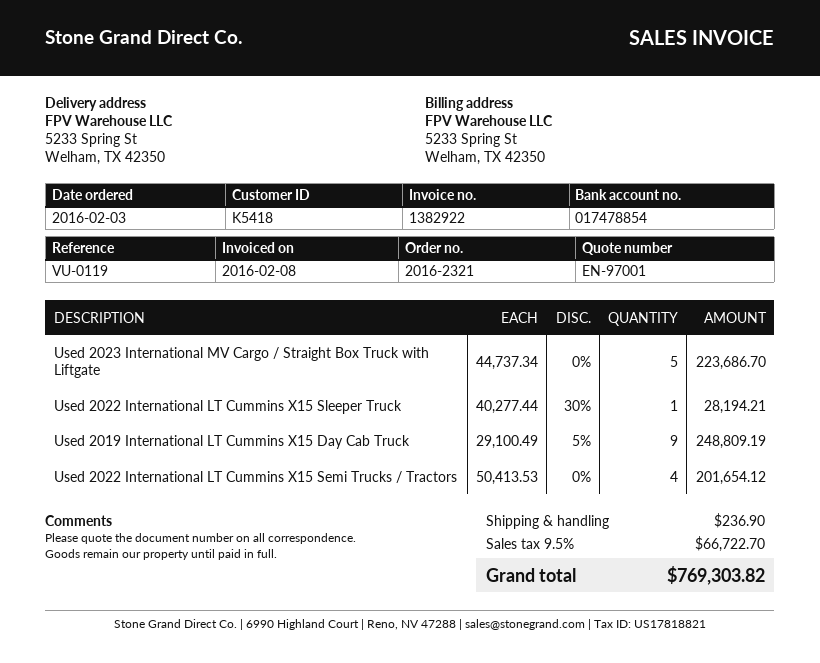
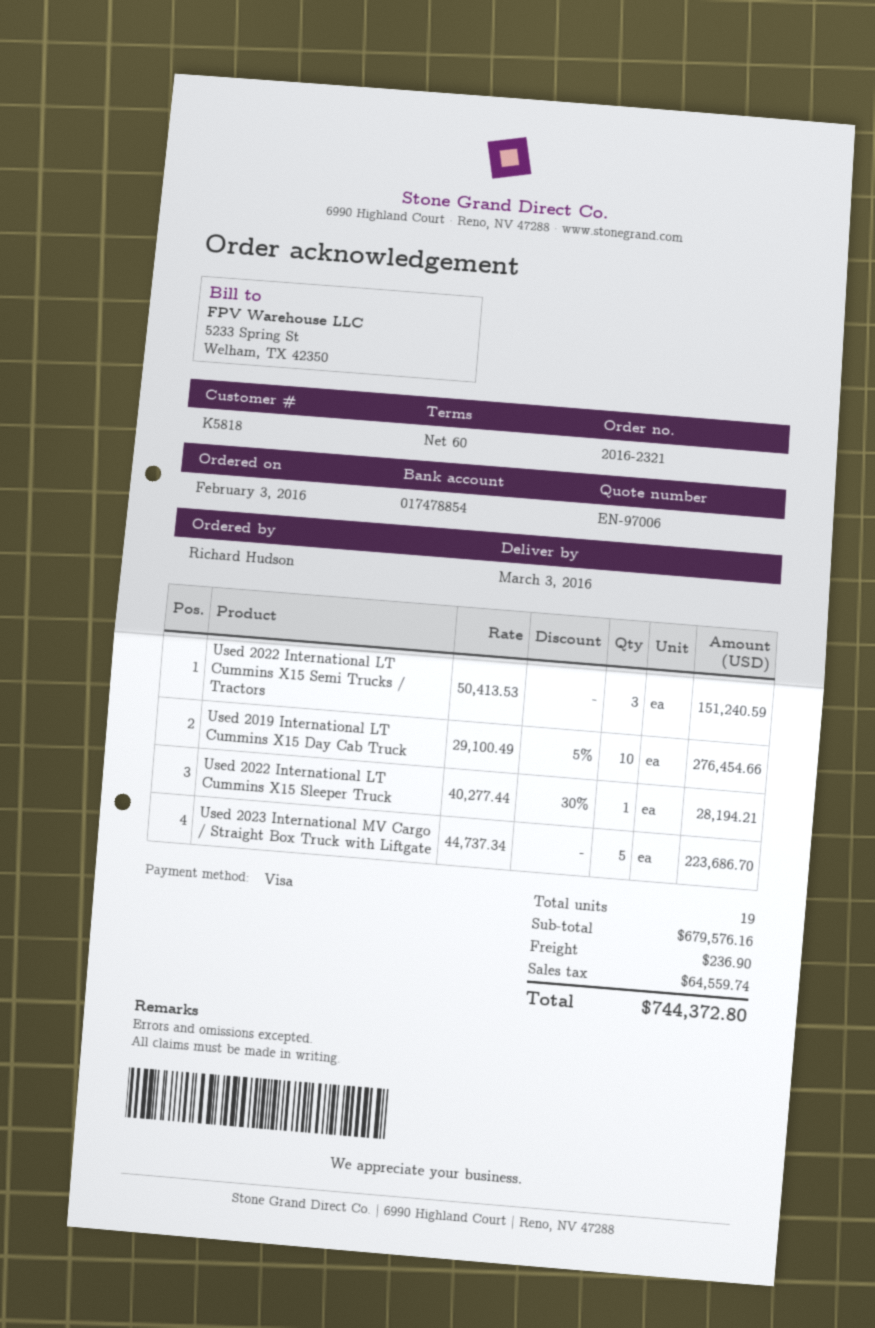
quote number: EN-97001 -> EN-97006
customer number: K5418 -> K5818
Used 2019 International LT Cummins X15 Day Cab Truck: 9 x 29100.49 - 5% = 248809.19 -> 10 x 29100.49 - 5% = 276454.66
Used 2022 International LT Cummins X15 Semi Trucks / Tractors: 4 x 50413.53 = 201654.12 -> 3 x 50413.53 = 151240.59
tax: 66722.70 -> 64559.74
total: 769303.82 -> 744372.80

